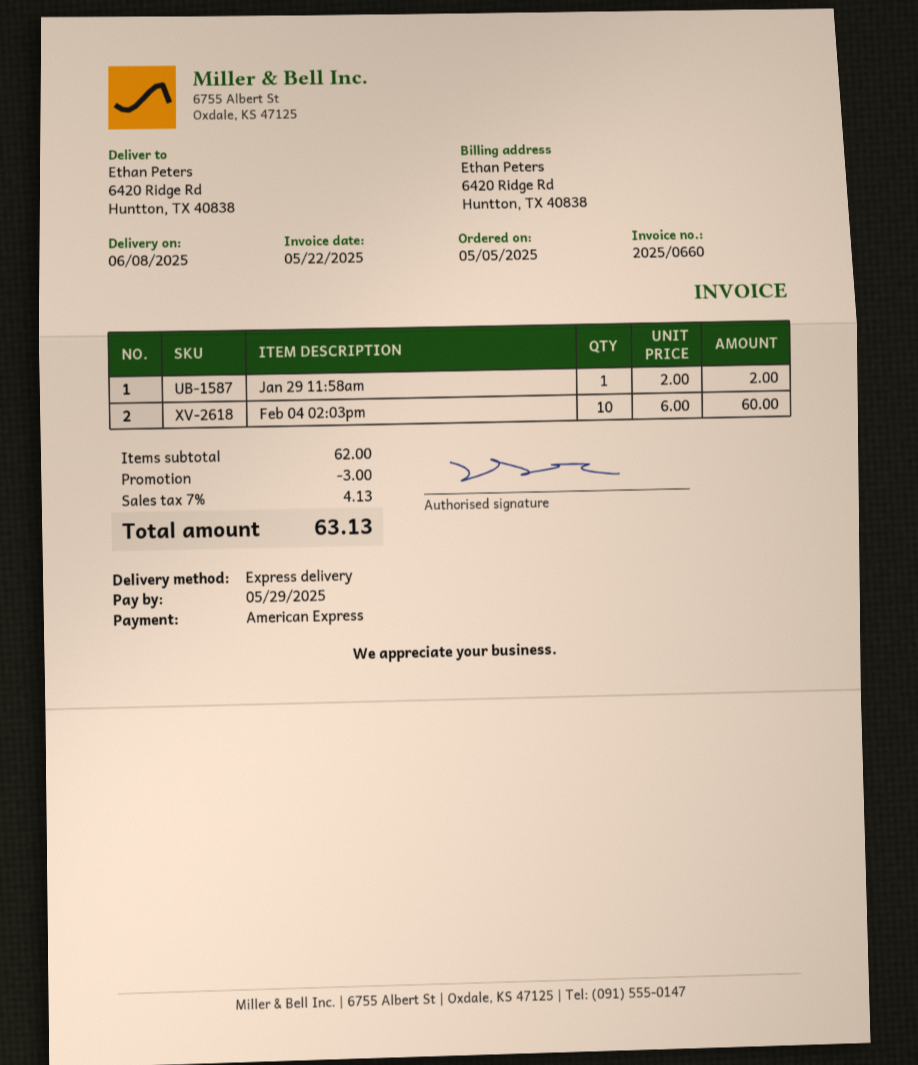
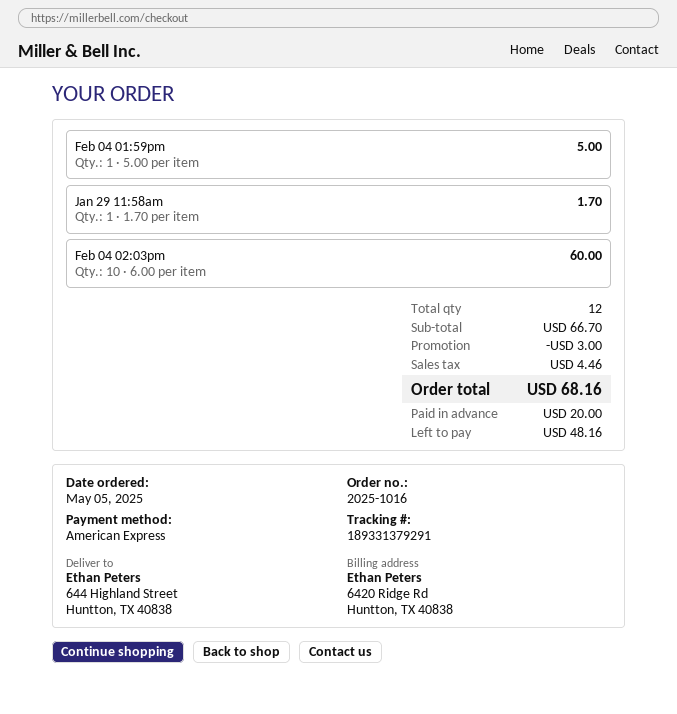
ship to: 6420 Ridge Rd, Huntton, TX 40838 -> 644 Highland Street, Huntton, TX 40838
Jan 29 11:58am: 1 x 2.00 = 2.00 -> 1 x 1.70 = 1.70
Feb 04 01:59pm: none -> 1 x 5.00 = 5.00
subtotal: 62.00 -> 66.70
tax: 4.13 -> 4.46
total: 63.13 -> 68.16

